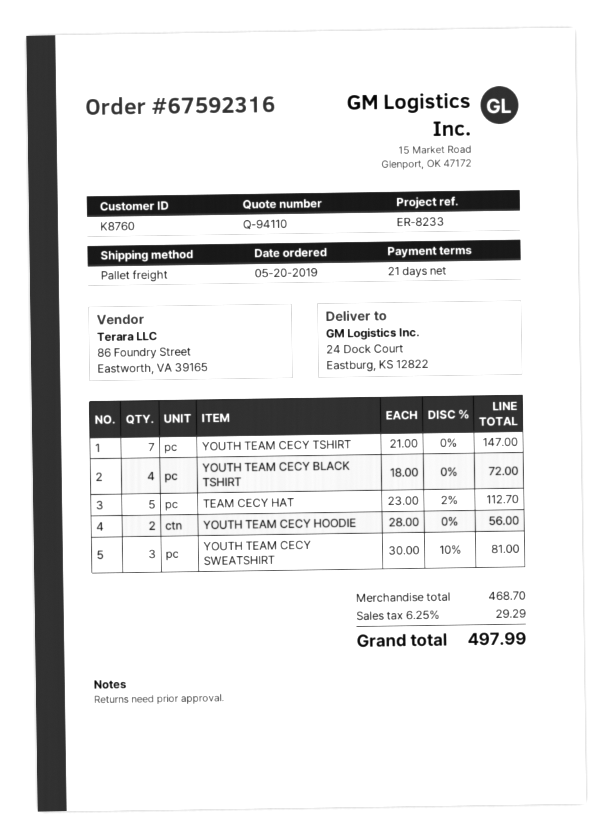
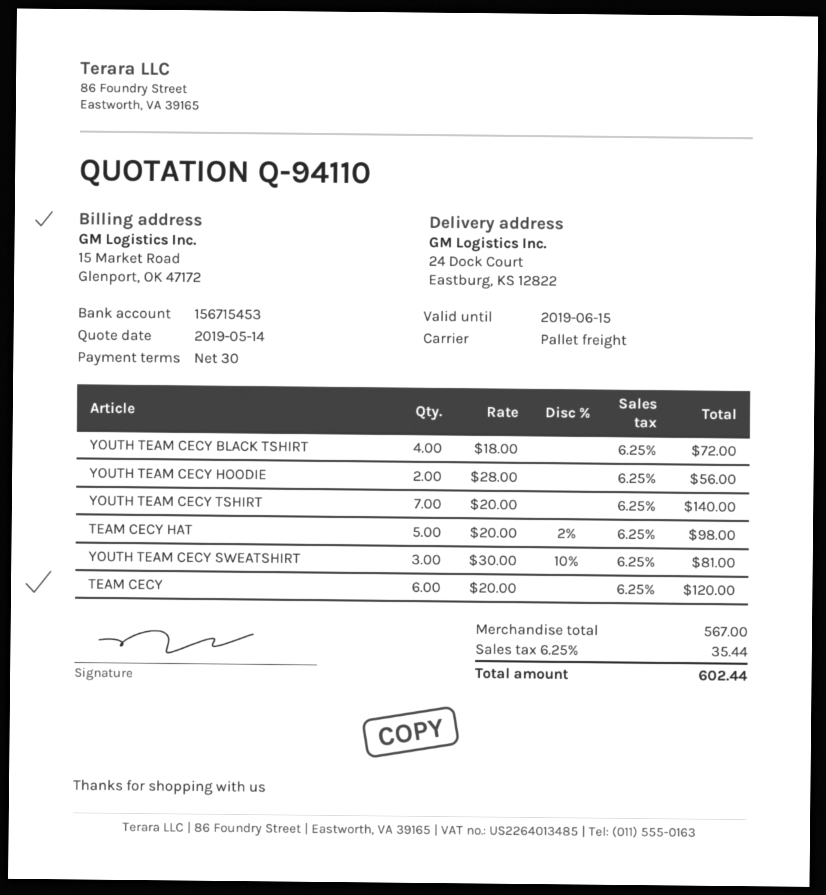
payment terms: 21 days -> 30 days
YOUTH TEAM CECY TSHIRT: 7 x 21.00 = 147.00 -> 7 x 20.00 = 140.00
TEAM CECY HAT: 5 x 23.00 - 2% = 112.70 -> 5 x 20.00 - 2% = 98.00
TEAM CECY: none -> 6 x 20.00 = 120.00
subtotal: 468.70 -> 567.00
tax: 6.25% = 29.29 -> 6.25% = 35.44
total: 497.99 -> 602.44

